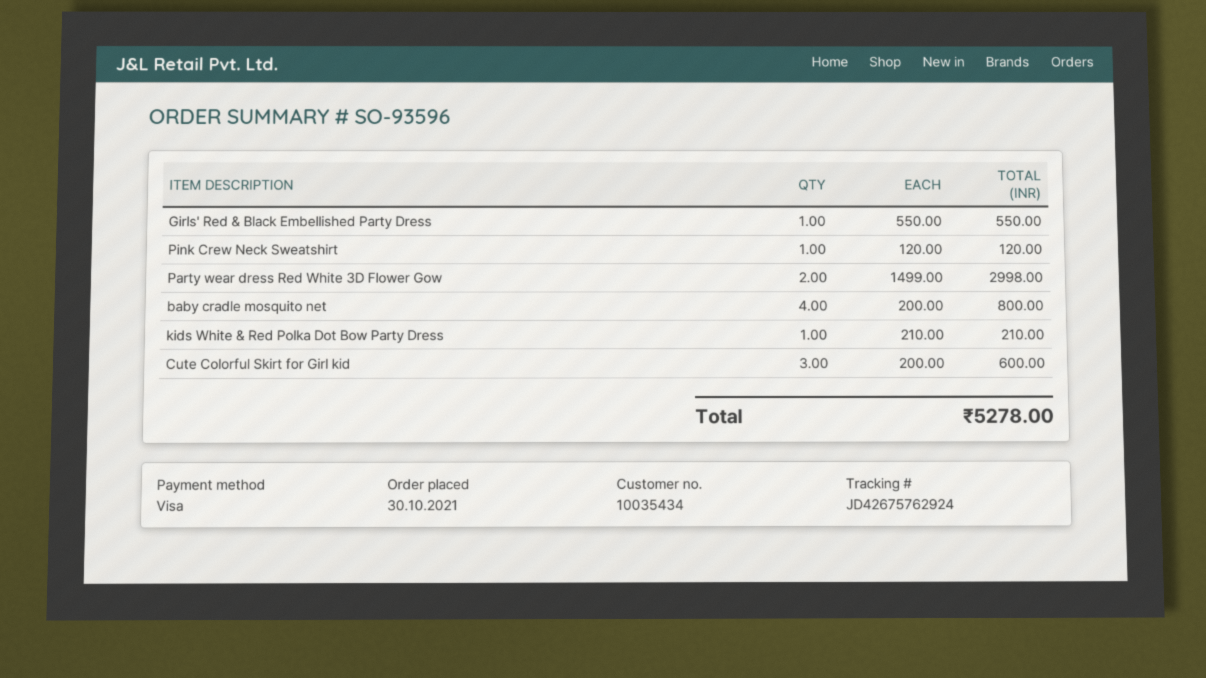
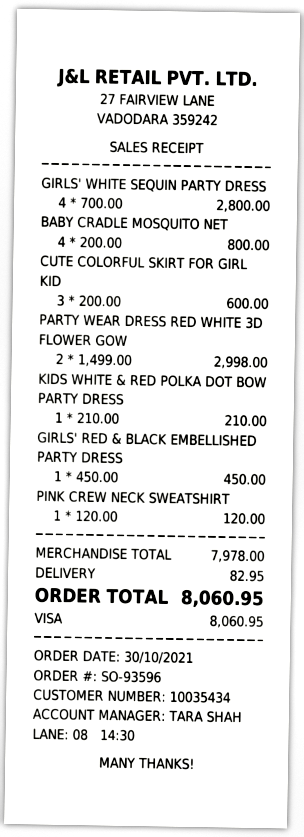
Girls' Red & Black Embellished Party Dress: 1 x 550.00 = 550.00 -> 1 x 450.00 = 450.00
GIRLS' WHITE SEQUIN PARTY DRESS: none -> 4 x 700.00 = 2800.00
shipping: none -> 82.95
total: 5278.00 -> 8060.95

